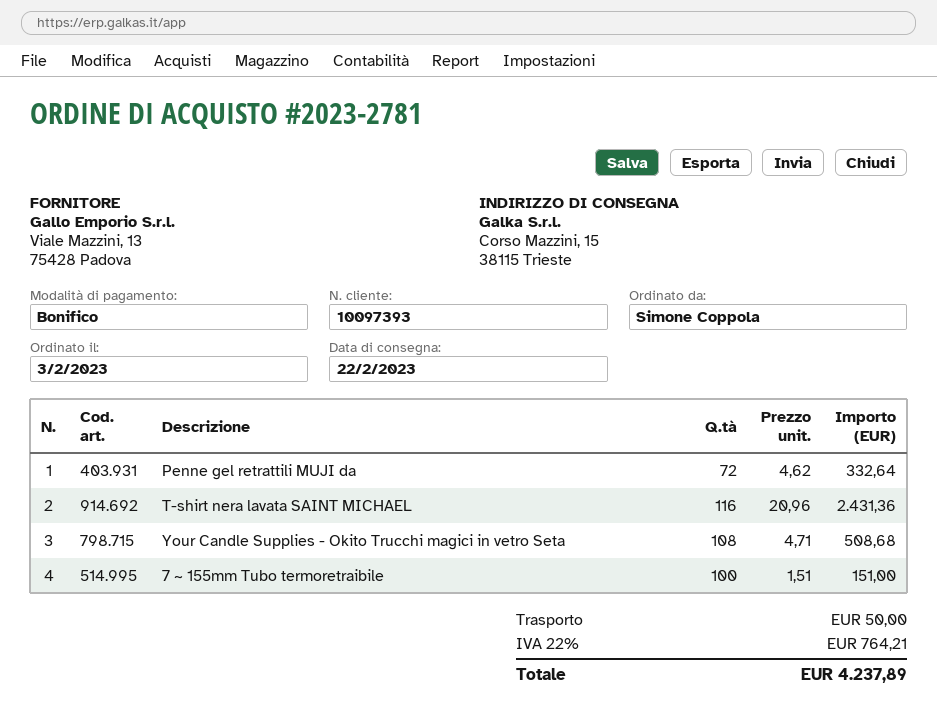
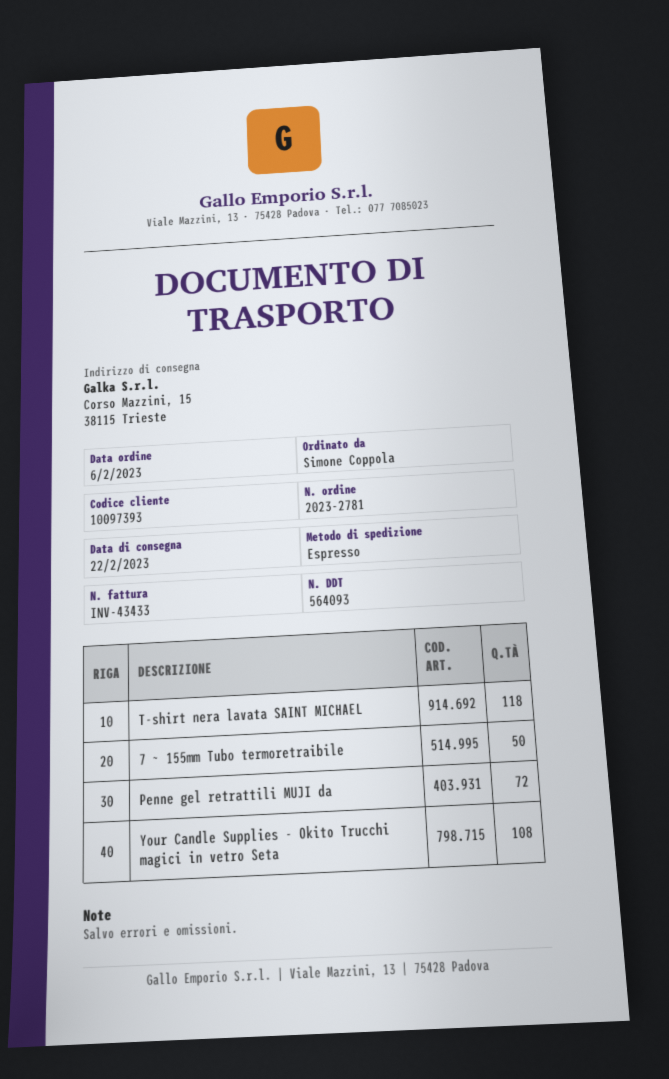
order date: 2023-02-03 -> 2023-02-06
T-shirt nera lavata SAINT MICHAEL: 116 -> 118
7 ~ 155mm Tubo termoretraibile: 100 -> 50

